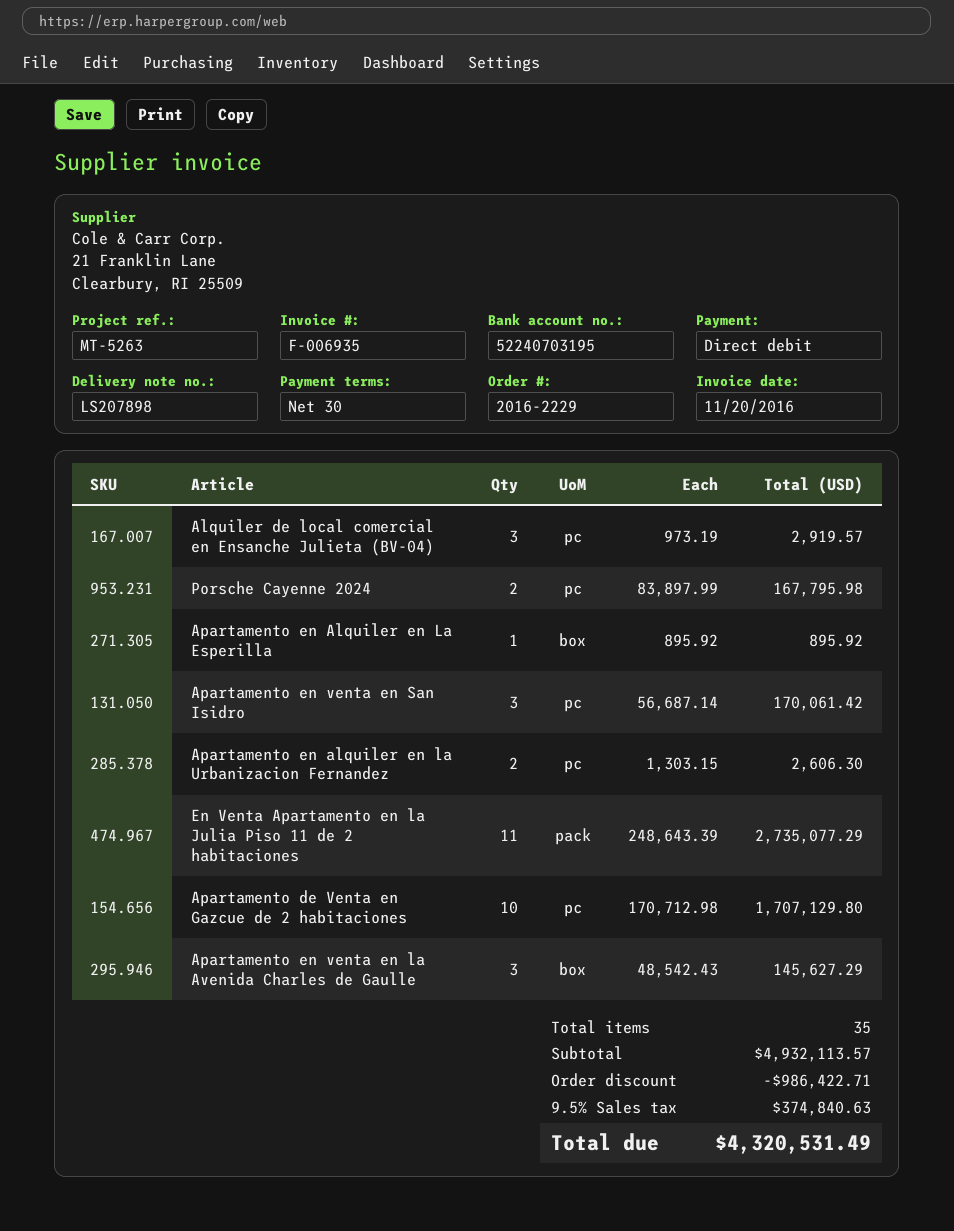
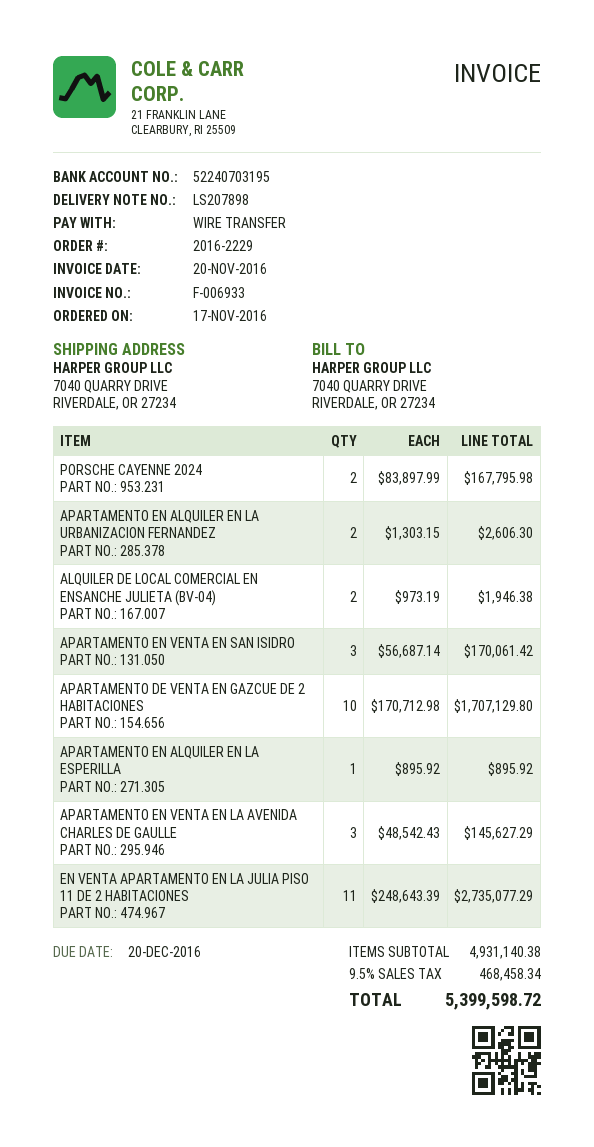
invoice number: F-006935 -> F-006933
payment method: direct debit -> bank transfer
Alquiler de local comercial en Ensanche Julieta (BV-04): 3 x 973.19 = 2919.57 -> 2 x 973.19 = 1946.38
subtotal: 4932113.57 -> 4931140.38
discount: 986422.71 -> none
tax: 9.5% = 374840.63 -> 9.5% = 468458.34
total: 4320531.49 -> 5399598.72

